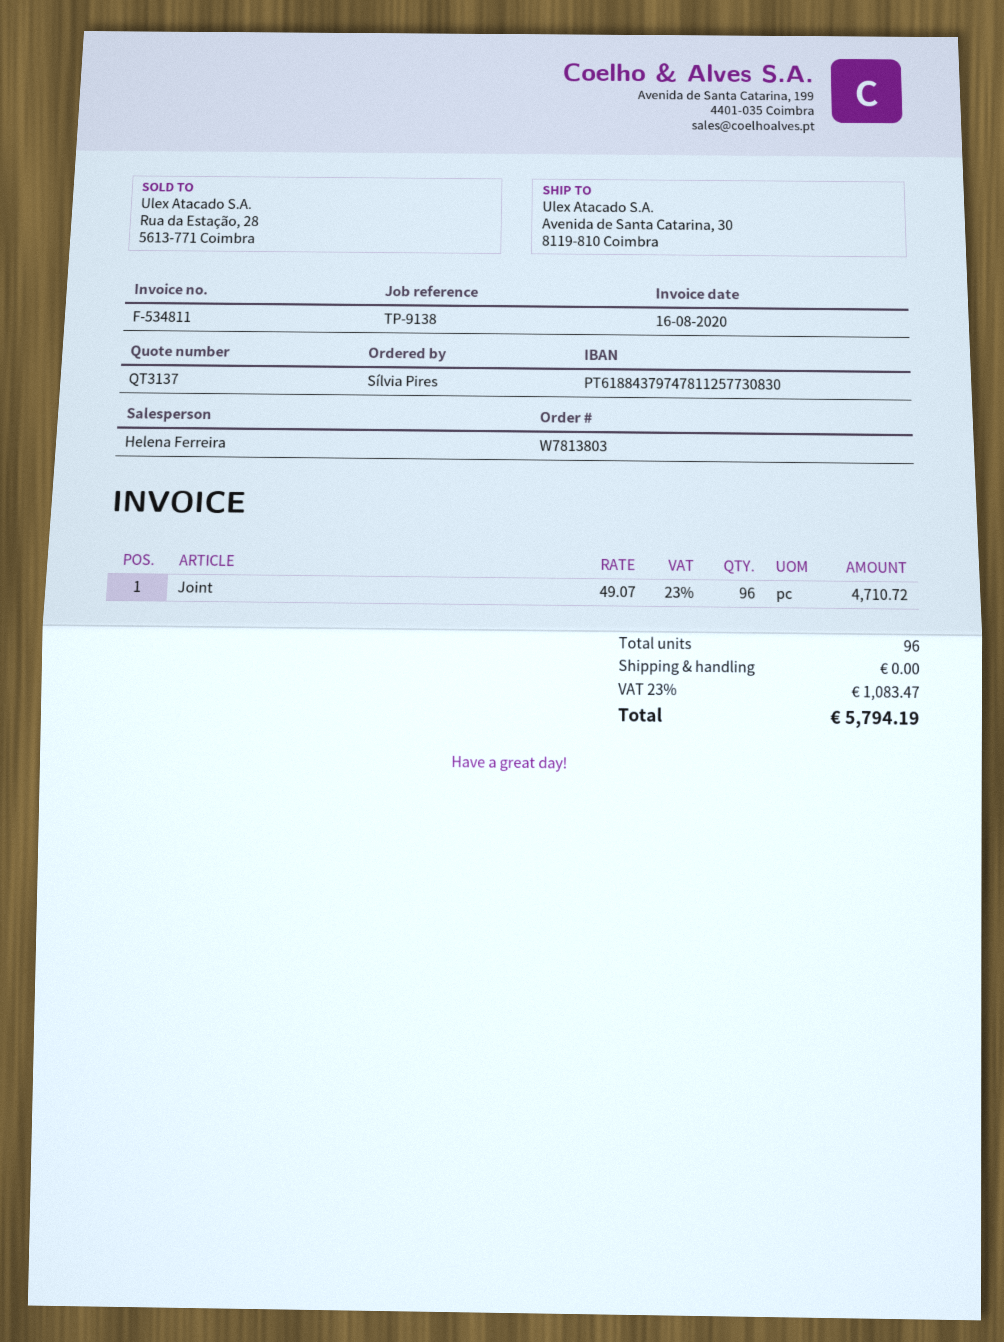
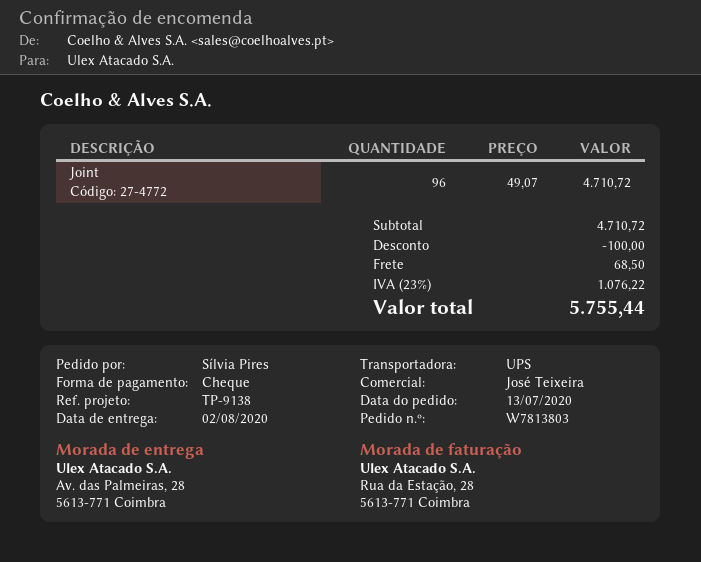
sales rep: Helena Ferreira -> José Teixeira
ship to: Avenida de Santa Catarina, 30, 8119-810 Coimbra -> Av. das Palmeiras, 28, 5613-771 Coimbra
discount: none -> 100.00
shipping: 0.00 -> 68.50
tax: 23% = 1083.47 -> 23% = 1076.22
total: 5794.19 -> 5755.44

